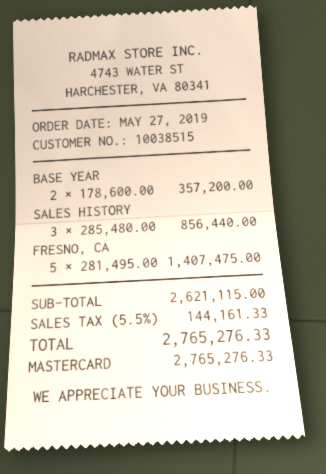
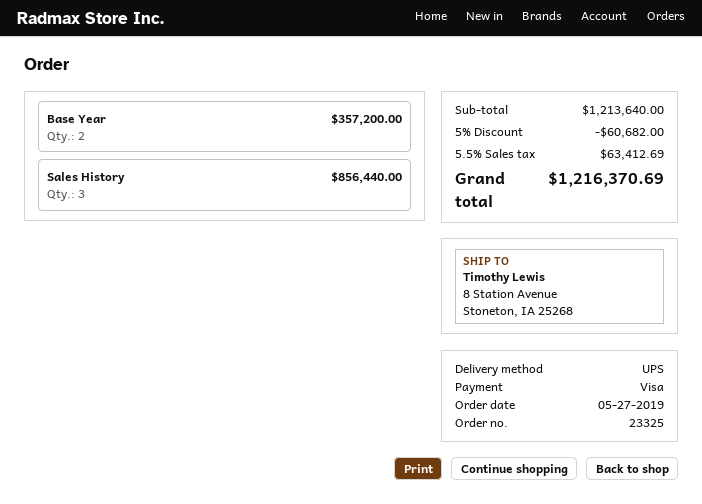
payment method: Mastercard -> Visa
FRESNO, CA: 5 for 1407475.00 -> none
subtotal: 2621115.00 -> 1213640.00
discount: none -> 5% = 60682.00
tax: 5.5% = 144161.33 -> 5.5% = 63412.69
total: 2765276.33 -> 1216370.69

